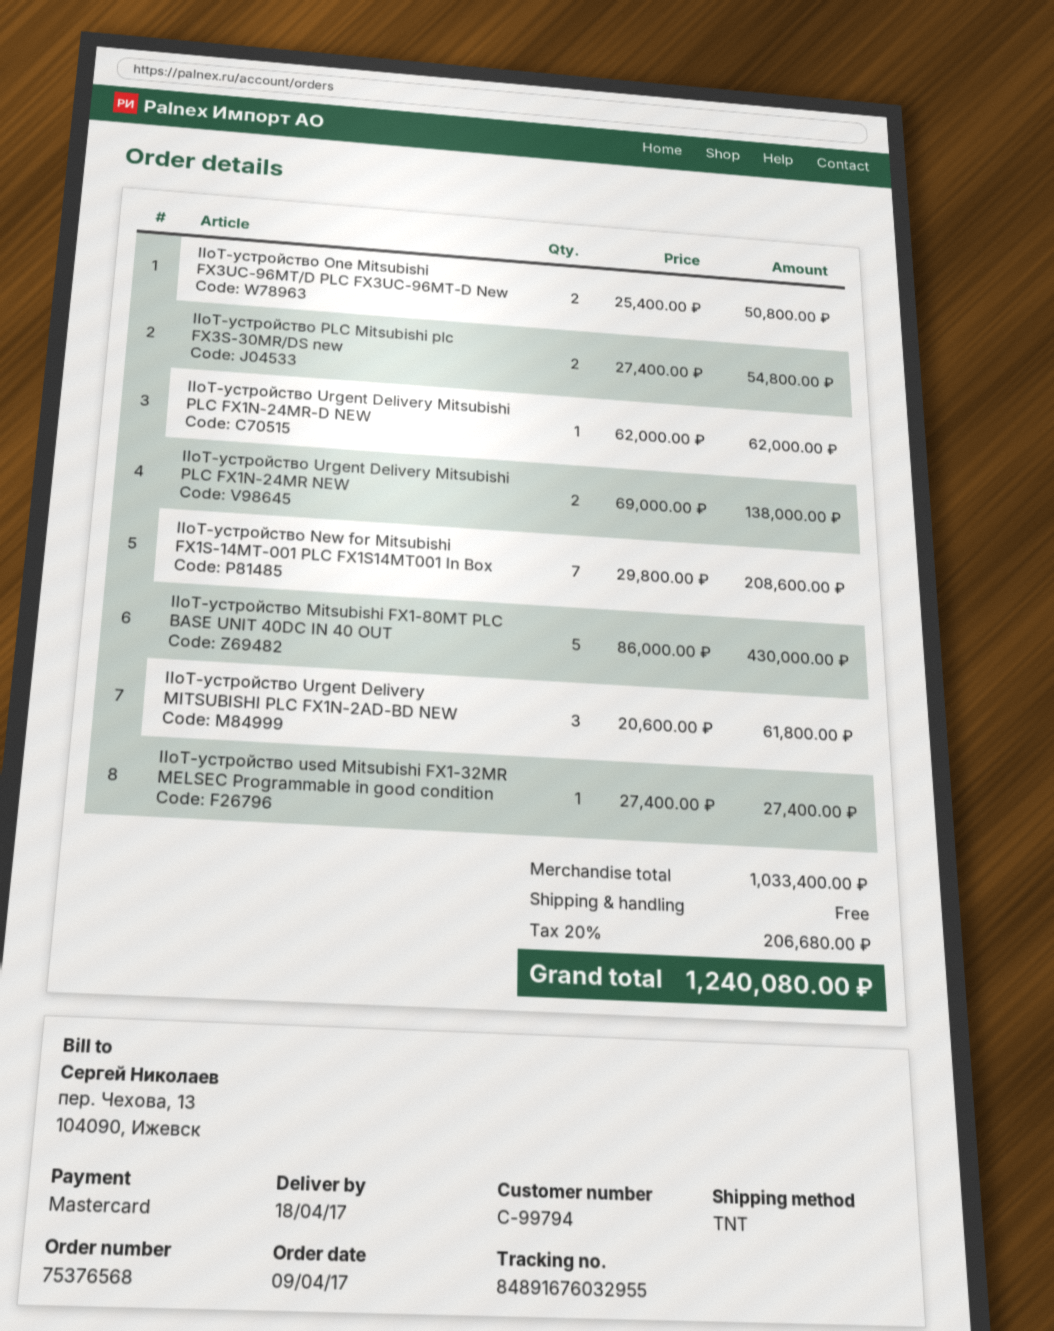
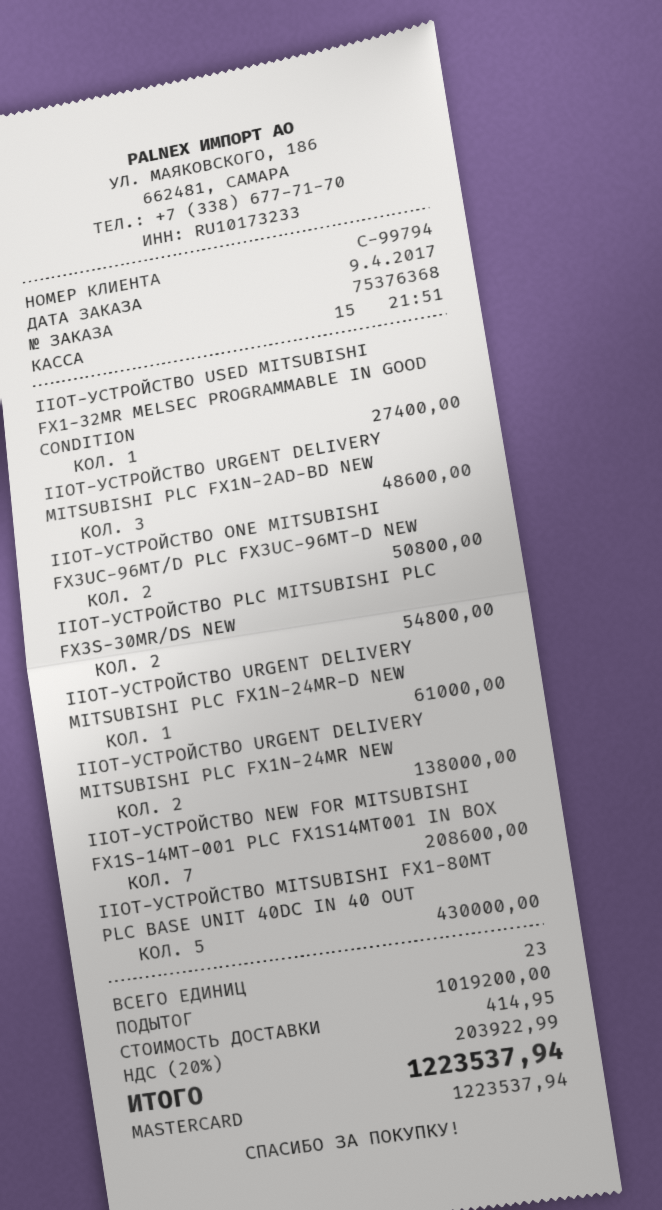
order number: 75376568 -> 75376368
IIoT-устройство Urgent Delivery Mitsubishi PLC FX1N-24MR-D NEW: 1 for 62000.00 -> 1 for 61000.00
IIoT-устройство Urgent Delivery MITSUBISHI PLC FX1N-2AD-BD NEW: 3 for 61800.00 -> 3 for 48600.00
subtotal: 1033400.00 -> 1019200.00
shipping: 0.00 -> 414.95
tax: 20% = 206680.00 -> 20% = 203922.99
total: 1240080.00 -> 1223537.94

